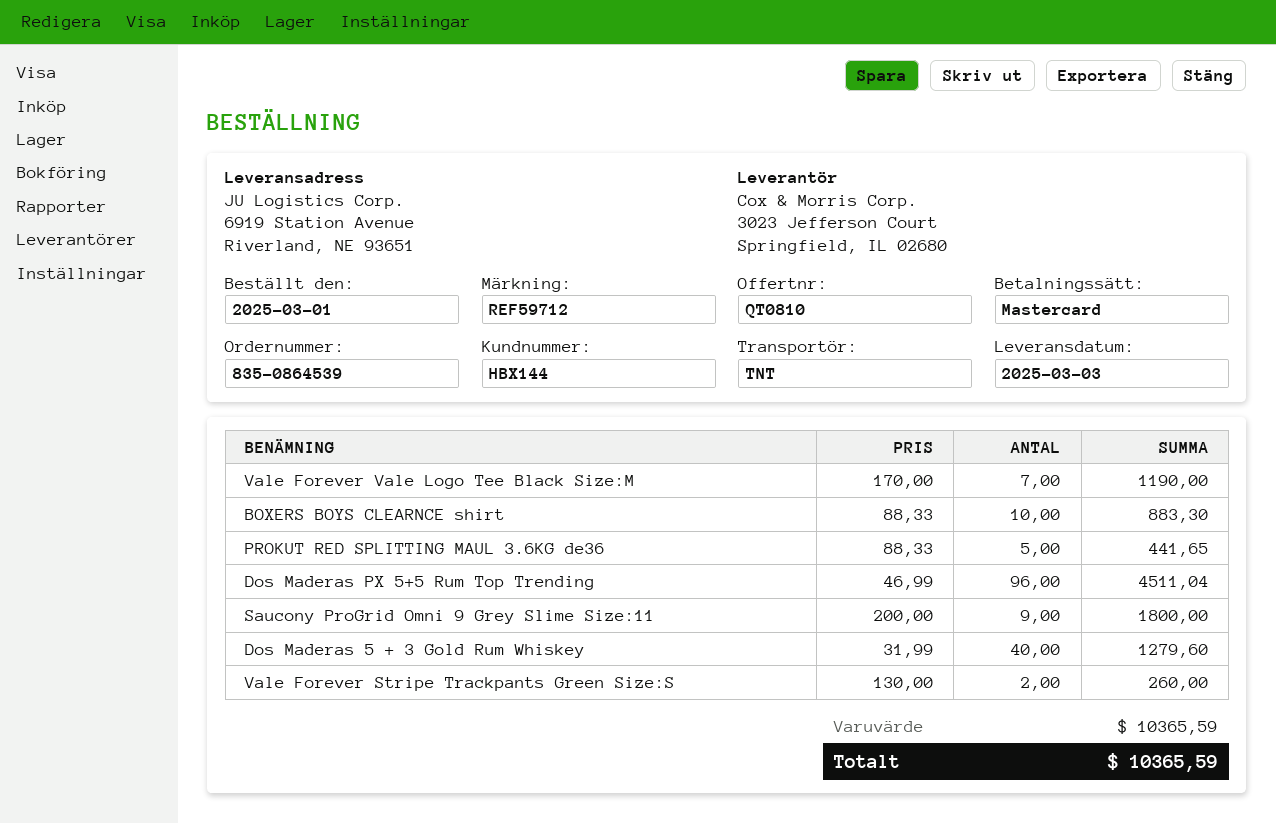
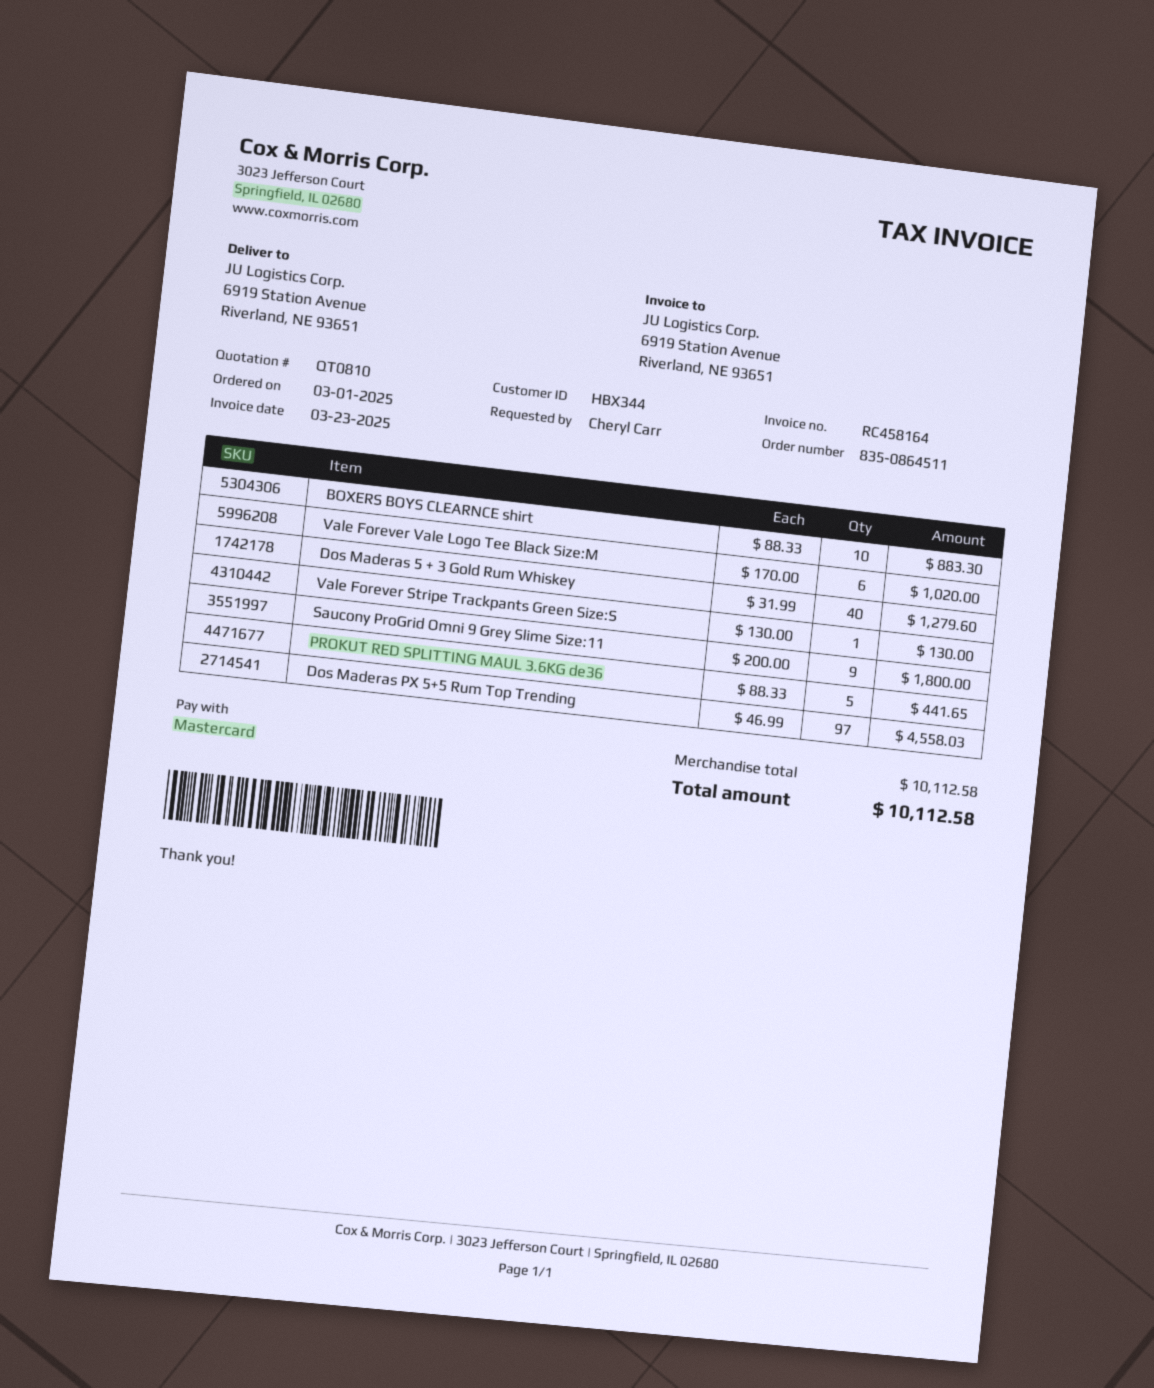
order number: 835-0864539 -> 835-0864511
customer number: HBX144 -> HBX344
Vale Forever Vale Logo Tee Black Size:M: 7 x 170.00 = 1190.00 -> 6 x 170.00 = 1020.00
Dos Maderas PX 5+5 Rum Top Trending: 96 x 46.99 = 4511.04 -> 97 x 46.99 = 4558.03
Vale Forever Stripe Trackpants Green Size:S: 2 x 130.00 = 260.00 -> 1 x 130.00 = 130.00
subtotal: 10365.59 -> 10112.58
total: 10365.59 -> 10112.58

